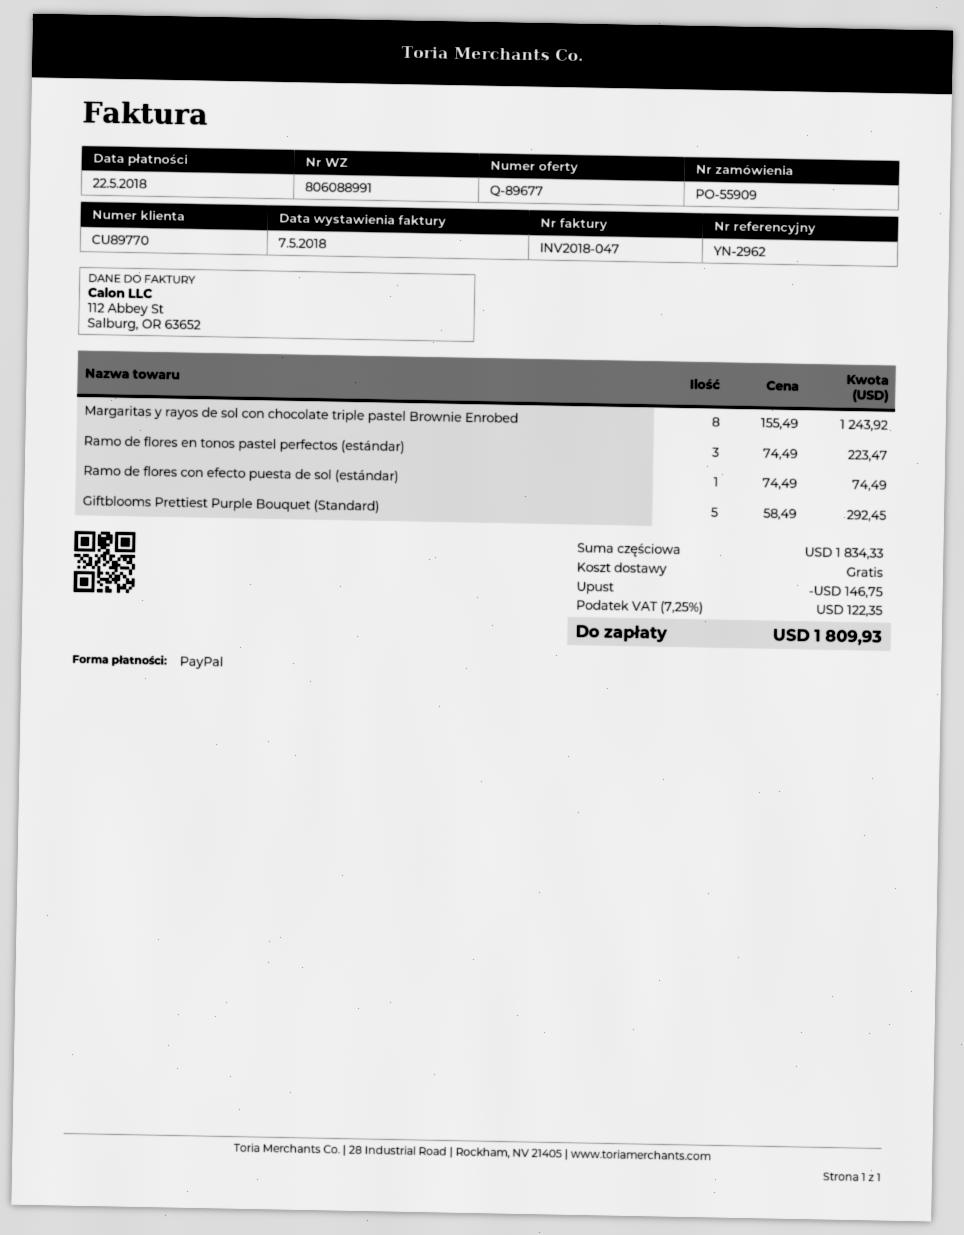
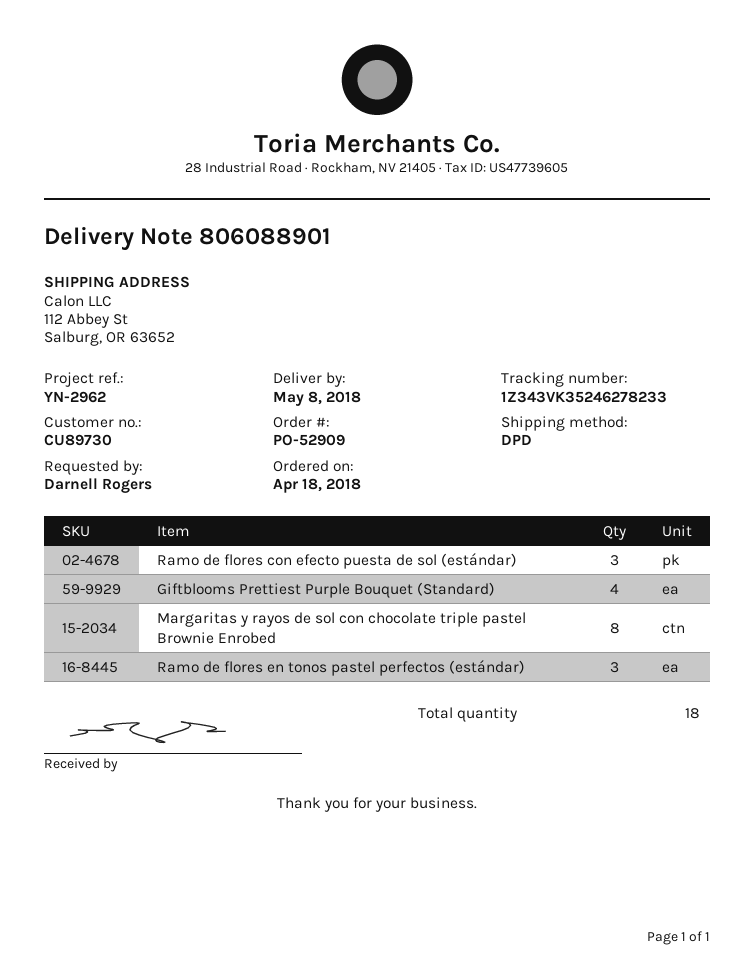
order number: PO-55909 -> PO-52909
delivery note number: 806088991 -> 806088901
customer number: CU89770 -> CU89730
Ramo de flores con efecto puesta de sol (estándar): 1 -> 3
Giftblooms Prettiest Purple Bouquet (Standard): 5 -> 4

